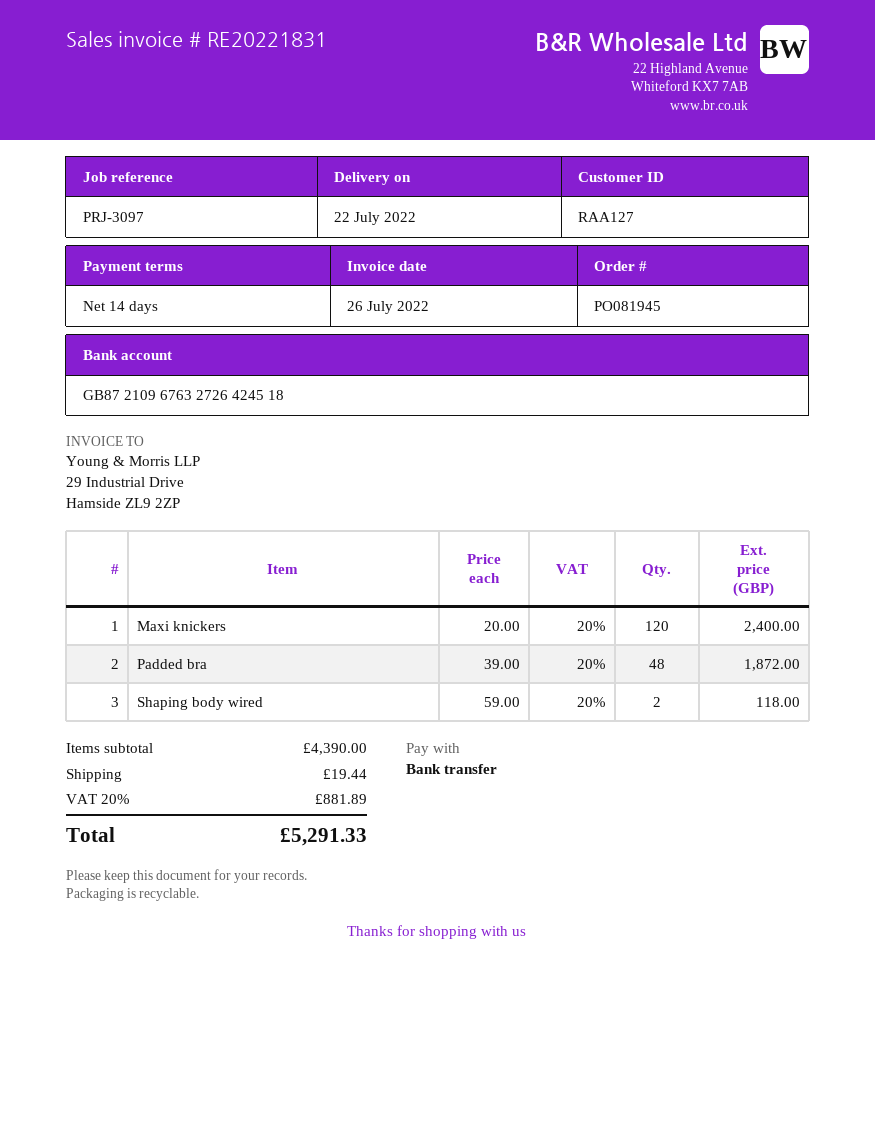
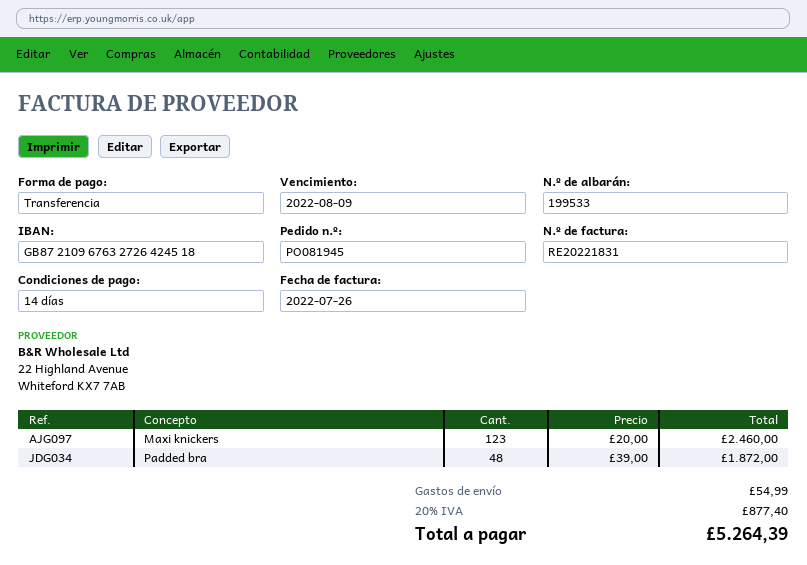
Maxi knickers: 120 x 20.00 = 2400.00 -> 123 x 20.00 = 2460.00
Shaping body wired: 2 x 59.00 = 118.00 -> none
shipping: 19.44 -> 54.99
tax: 20% = 881.89 -> 20% = 877.40
total: 5291.33 -> 5264.39

